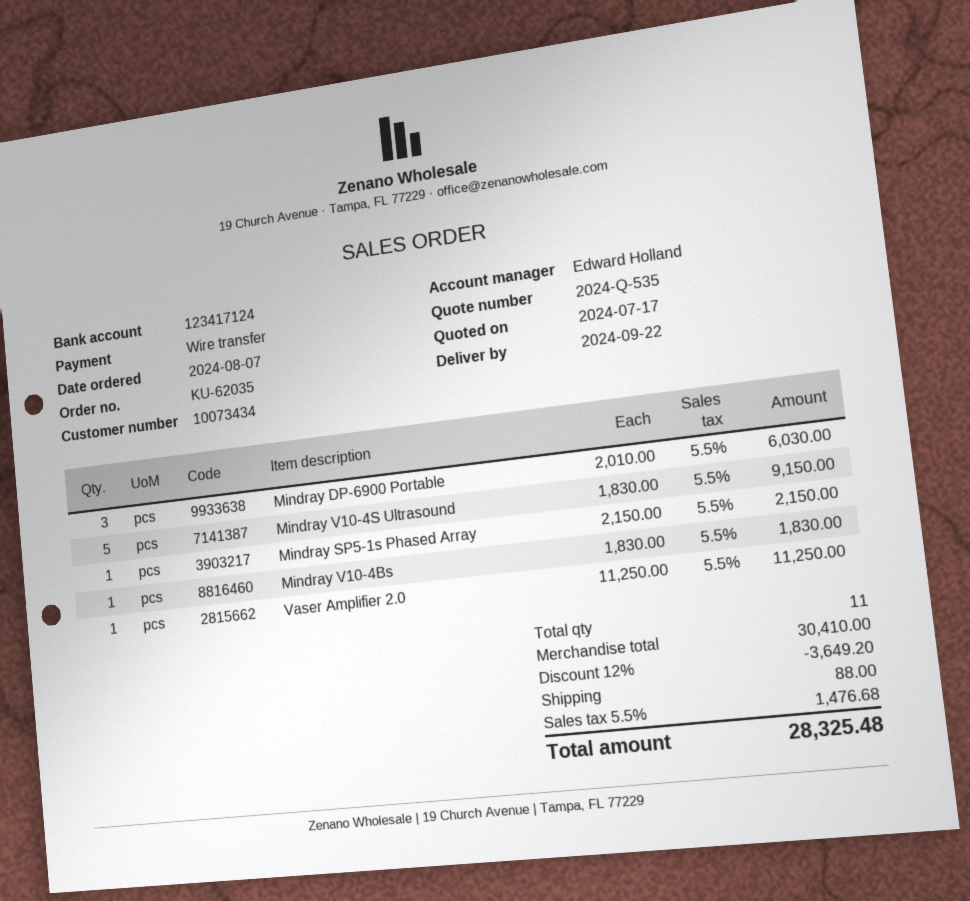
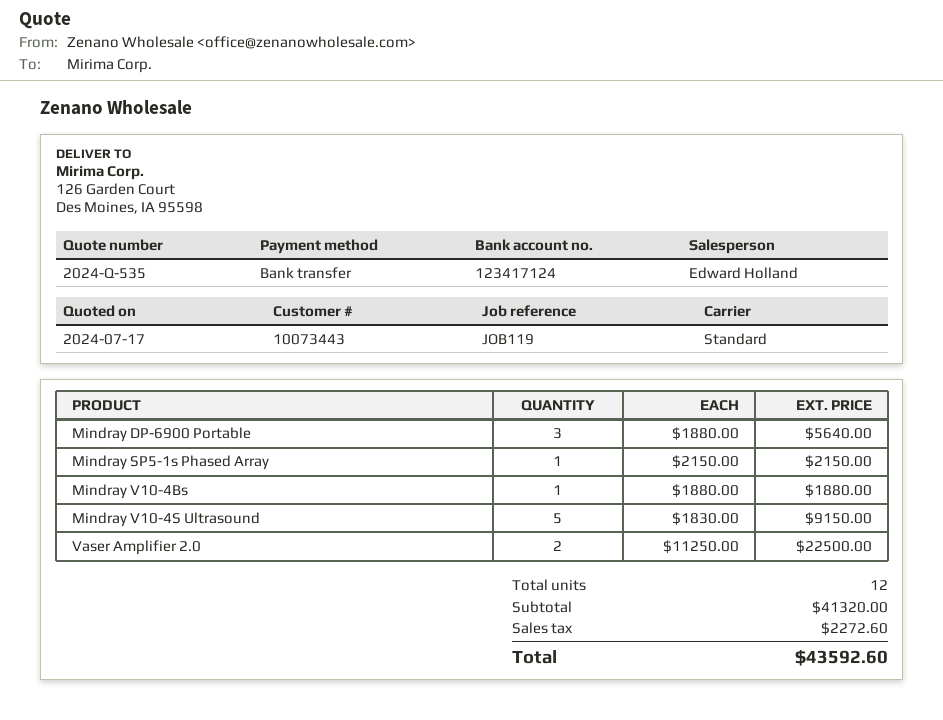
customer number: 10073434 -> 10073443
Mindray DP-6900 Portable: 3 x 2010.00 = 6030.00 -> 3 x 1880.00 = 5640.00
Mindray V10-4Bs: 1 x 1830.00 = 1830.00 -> 1 x 1880.00 = 1880.00
Vaser Amplifier 2.0: 1 x 11250.00 = 11250.00 -> 2 x 11250.00 = 22500.00
total quantity: 11 -> 12
subtotal: 30410.00 -> 41320.00
discount: 12% = 3649.20 -> none
shipping: 88.00 -> none
tax: 1476.68 -> 2272.60
total: 28325.48 -> 43592.60

